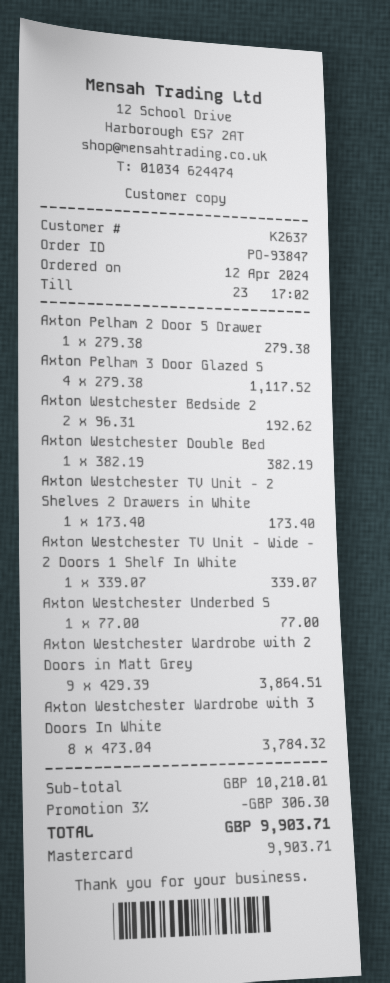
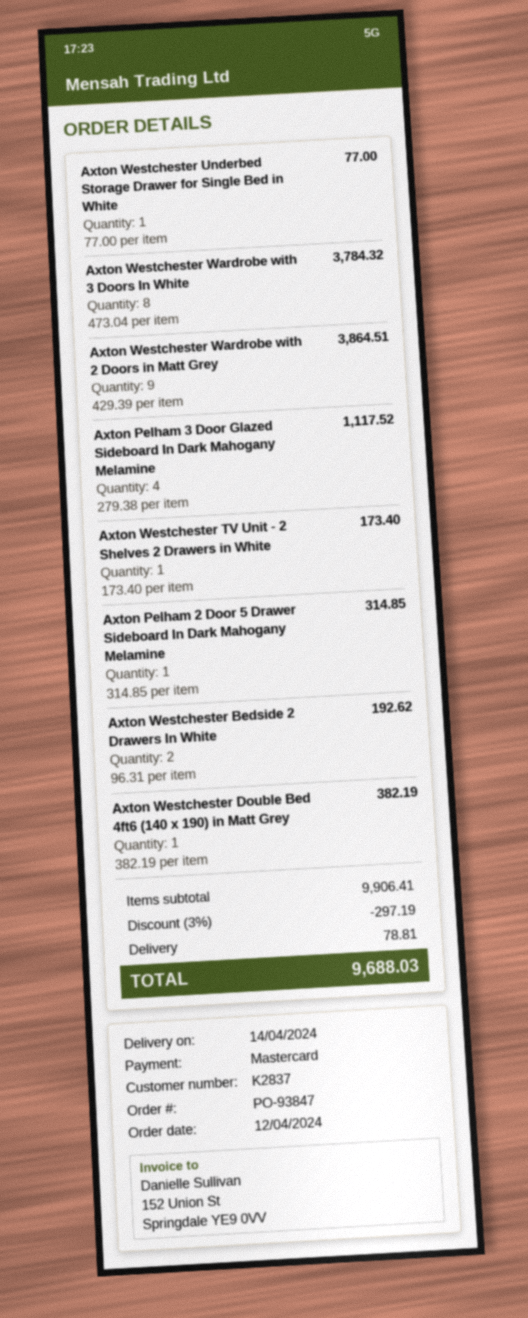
customer number: K2637 -> K2837
Axton Pelham 2 Door 5 Drawer: 1 x 279.38 = 279.38 -> 1 x 314.85 = 314.85
Axton Westchester TV Unit - Wide - 2 Doors 1 Shelf In White: 1 x 339.07 = 339.07 -> none
subtotal: 10210.01 -> 9906.41
discount: 3% = 306.30 -> 3% = 297.19
shipping: none -> 78.81
total: 9903.71 -> 9688.03

